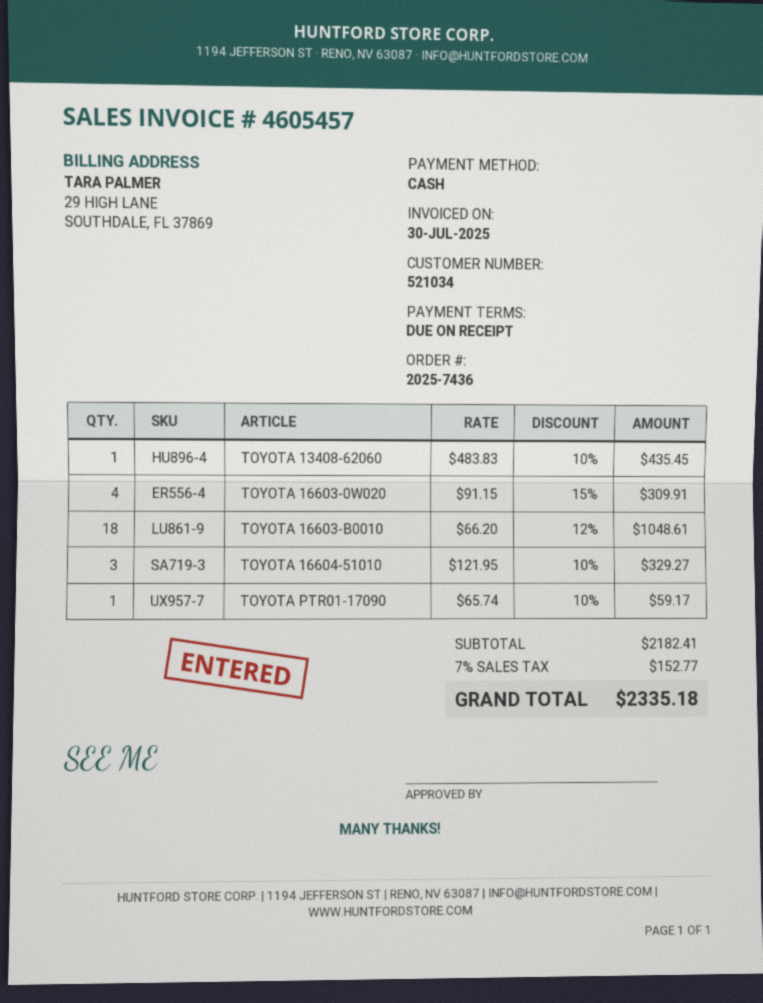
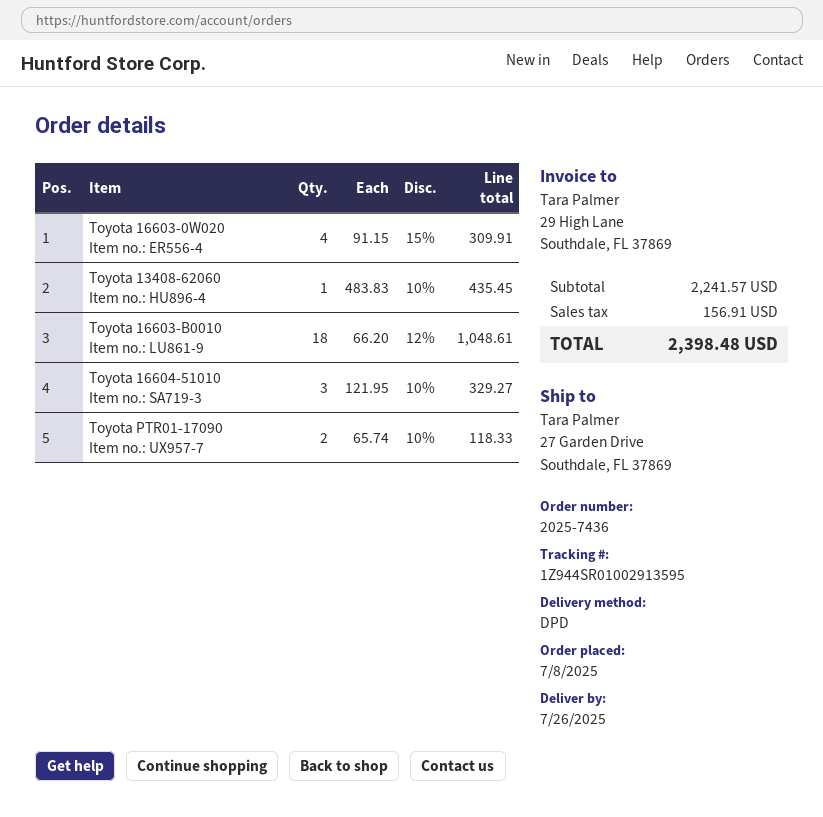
TOYOTA PTR01-17090: 1 x 65.74 - 10% = 59.17 -> 2 x 65.74 - 10% = 118.33
subtotal: 2182.41 -> 2241.57
tax: 152.77 -> 156.91
total: 2335.18 -> 2398.48

